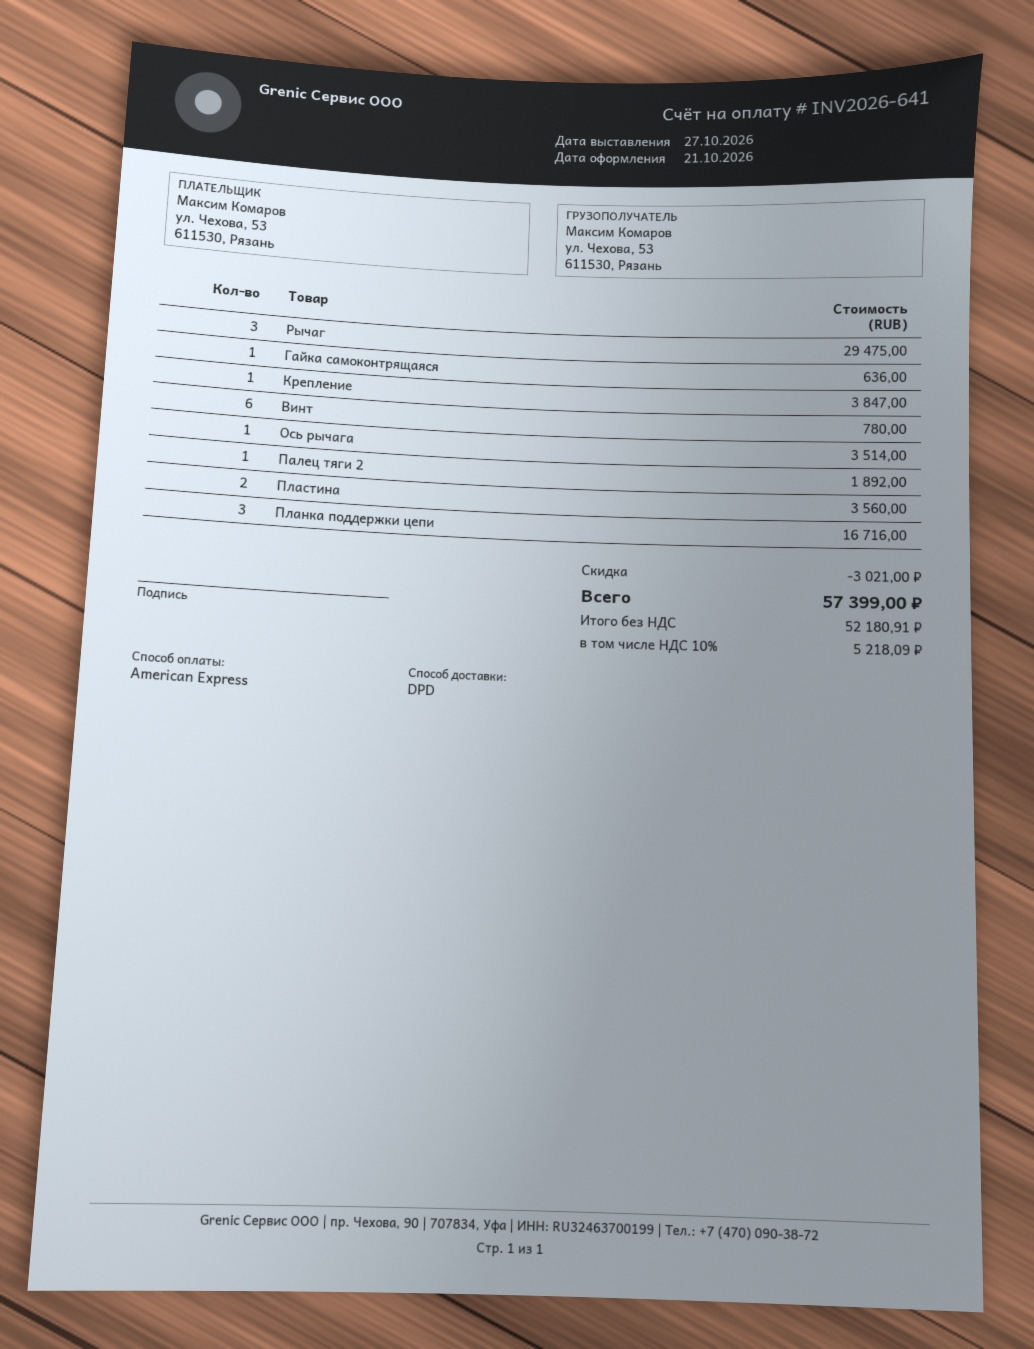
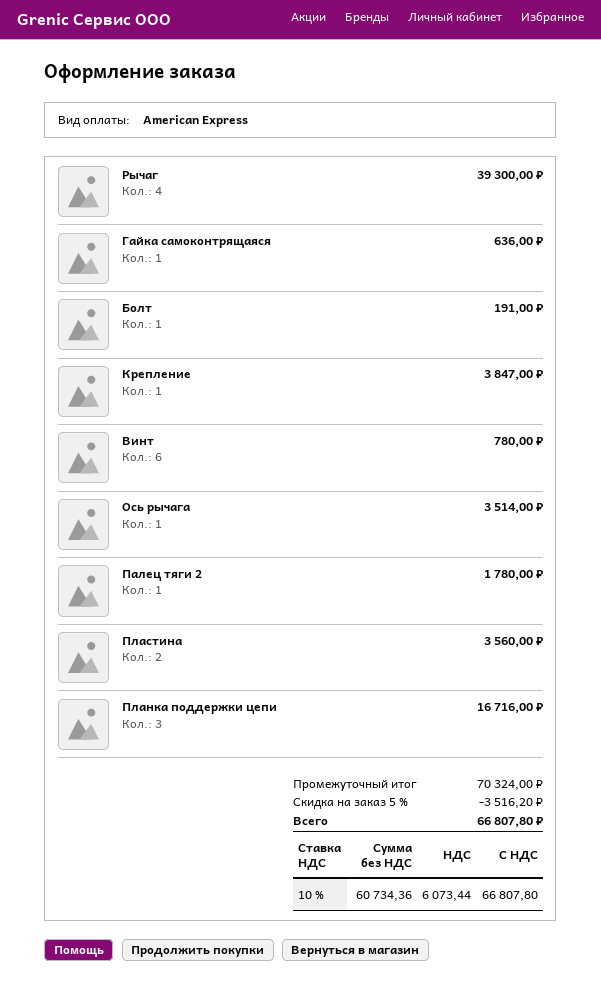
Рычаг: 3 for 29475.00 -> 4 for 39300.00
Палец тяги 2: 1 for 1892.00 -> 1 for 1780.00
Болт: none -> 1 for 191.00
discount: 3021.00 -> 3516.20
net: 52180.91 -> 60734.36
tax: 10% = 5218.09 -> 10% = 6073.44
total: 57399.00 -> 66807.80

